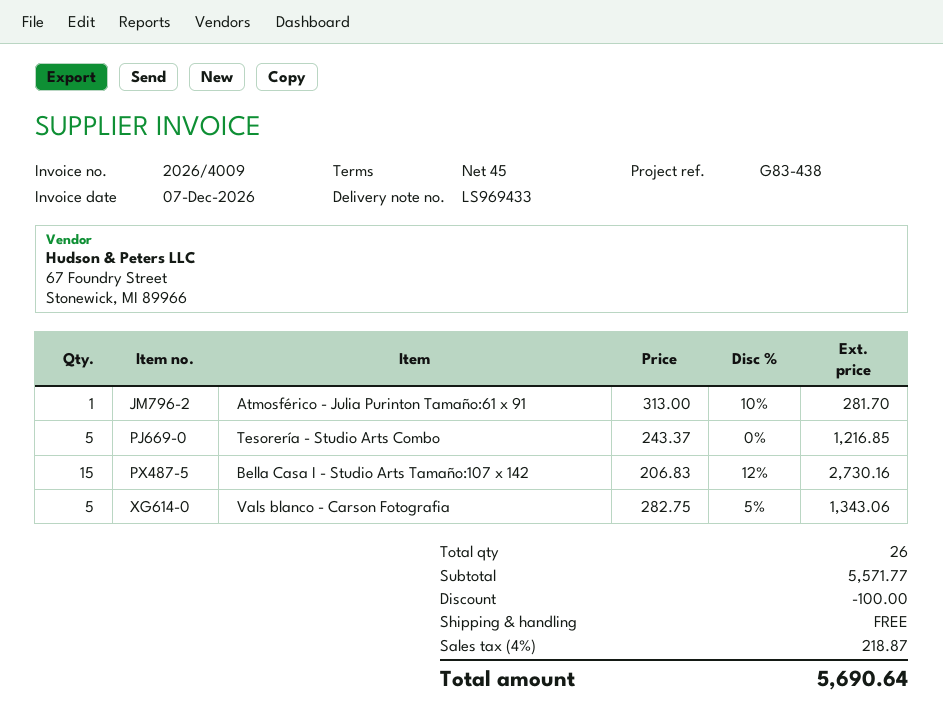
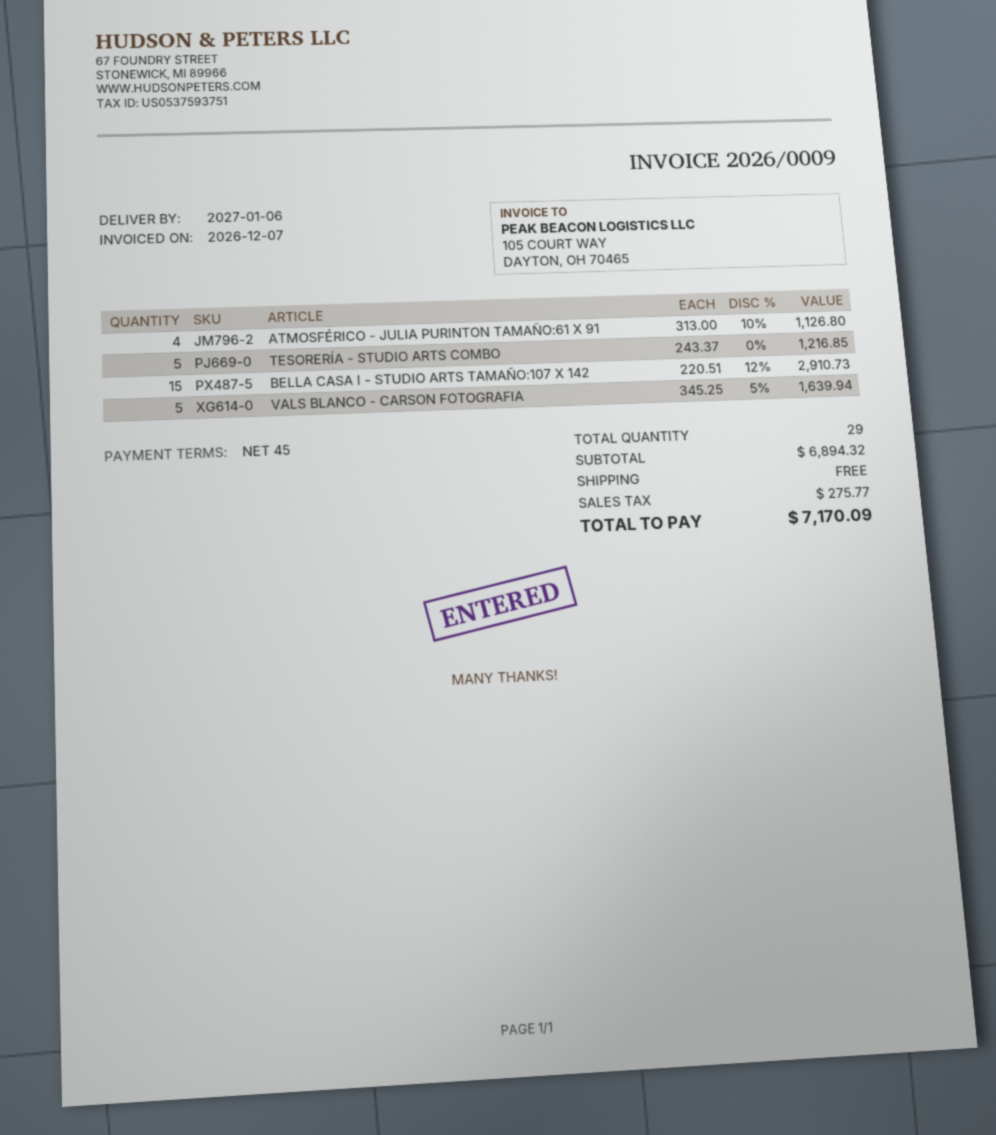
invoice number: 2026/4009 -> 2026/0009
Atmosférico - Julia Purinton Tamaño:61 x 91: 1 x 313.00 - 10% = 281.70 -> 4 x 313.00 - 10% = 1126.80
Bella Casa I - Studio Arts Tamaño:107 x 142: 15 x 206.83 - 12% = 2730.16 -> 15 x 220.51 - 12% = 2910.73
Vals blanco - Carson Fotografia: 5 x 282.75 - 5% = 1343.06 -> 5 x 345.25 - 5% = 1639.94
total quantity: 26 -> 29
subtotal: 5571.77 -> 6894.32
discount: 100.00 -> none
tax: 218.87 -> 275.77
total: 5690.64 -> 7170.09

